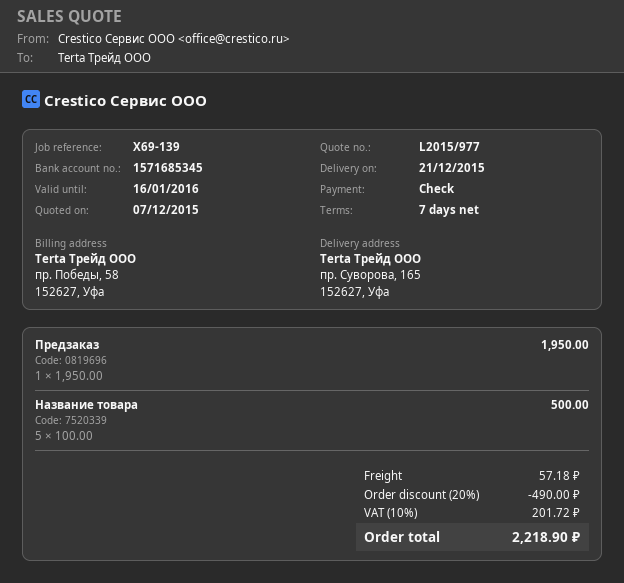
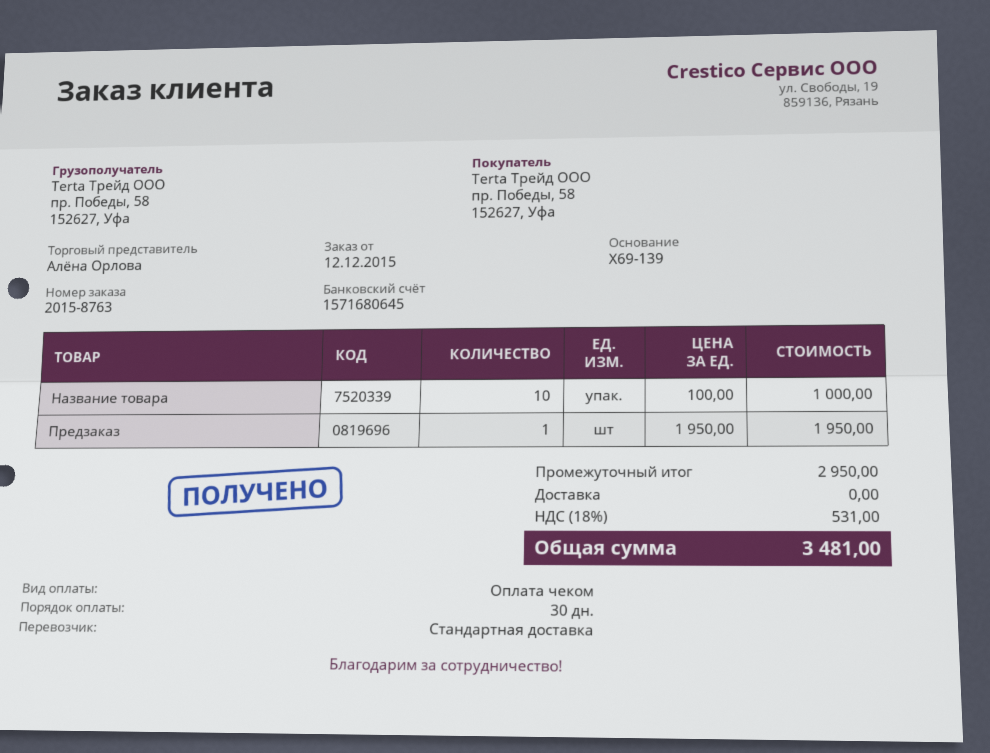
payment terms: 7 days -> 30 days
bank account: 1571685345 -> 1571680645
ship to: пр. Суворова, 165, 152627, Уфа -> пр. Победы, 58, 152627, Уфа
Название товара: 5 x 100.00 = 500.00 -> 10 x 100.00 = 1000.00
discount: 20% = 490.00 -> none
shipping: 57.18 -> 0.00
tax: 10% = 201.72 -> 18% = 531.00
total: 2218.90 -> 3481.00

